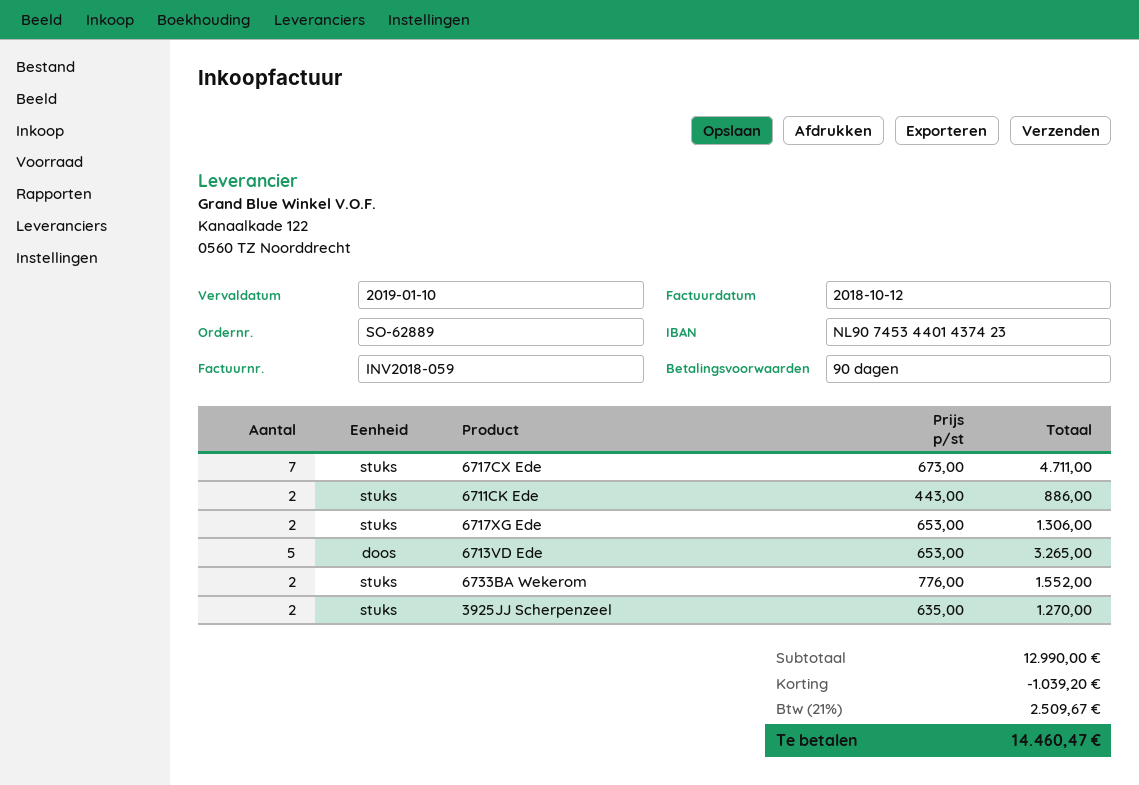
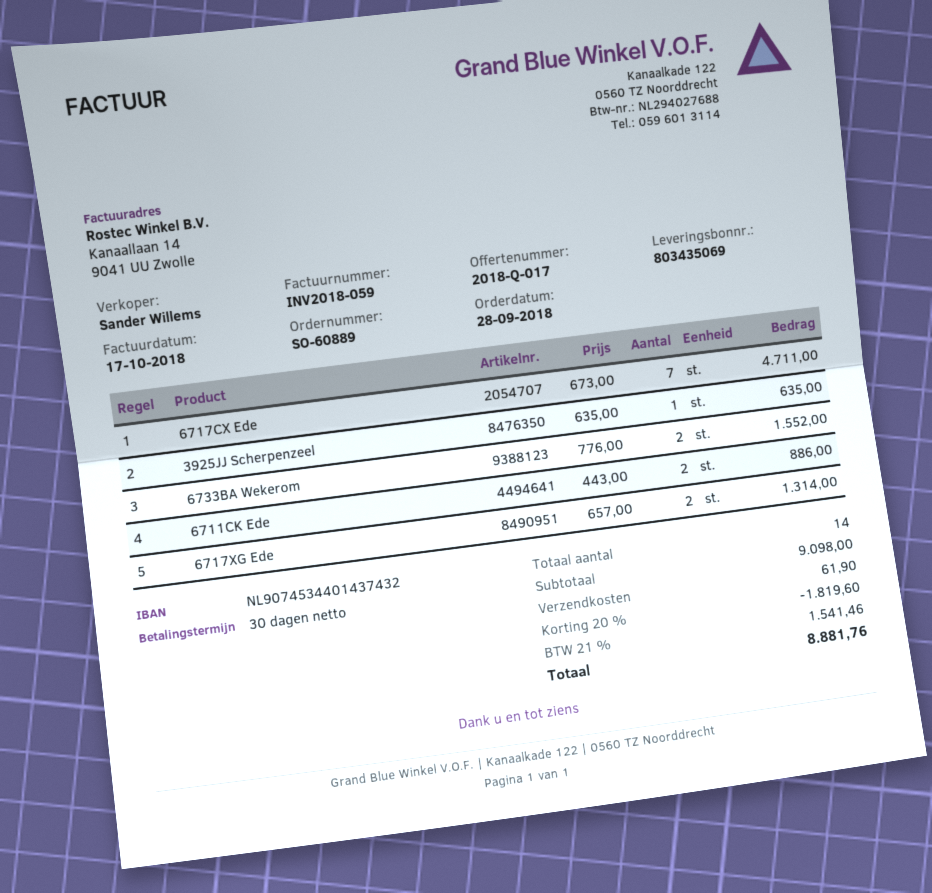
order number: SO-62889 -> SO-60889
invoice date: 2018-10-12 -> 2018-10-17
payment terms: 90 days -> 30 days
bank account: NL9074534401437423 -> NL9074534401437432
6717XG Ede: 2 x 653.00 = 1306.00 -> 2 x 657.00 = 1314.00
6713VD Ede: 5 x 653.00 = 3265.00 -> none
3925JJ Scherpenzeel: 2 x 635.00 = 1270.00 -> 1 x 635.00 = 635.00
subtotal: 12990.00 -> 9098.00
discount: 1039.20 -> 1819.60
shipping: none -> 61.90
tax: 21% = 2509.67 -> 21% = 1541.46
total: 14460.47 -> 8881.76

